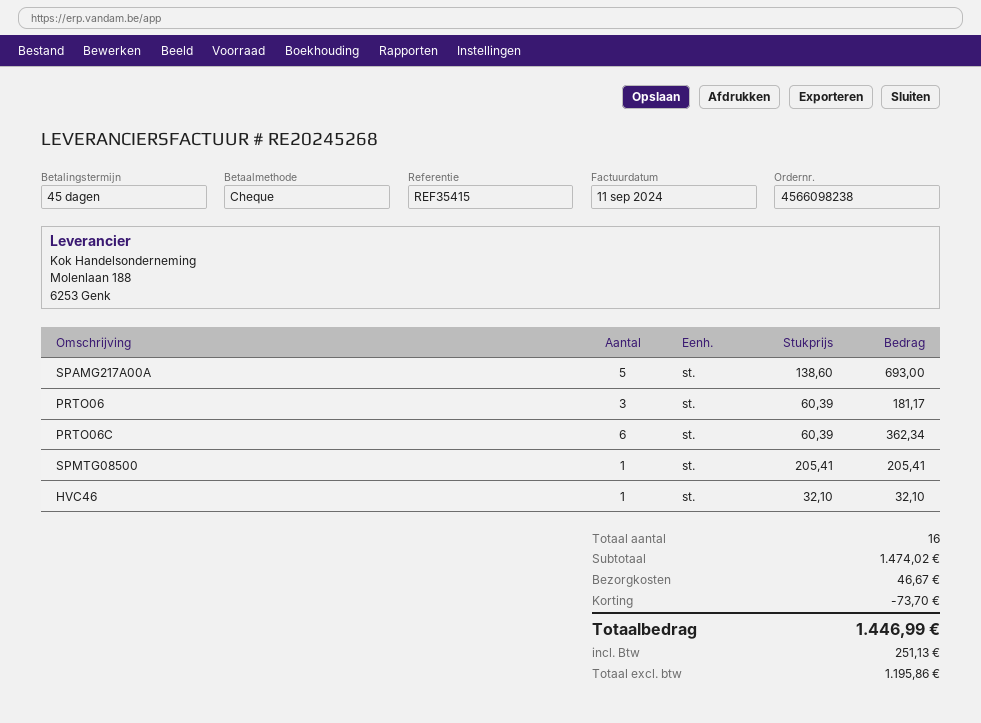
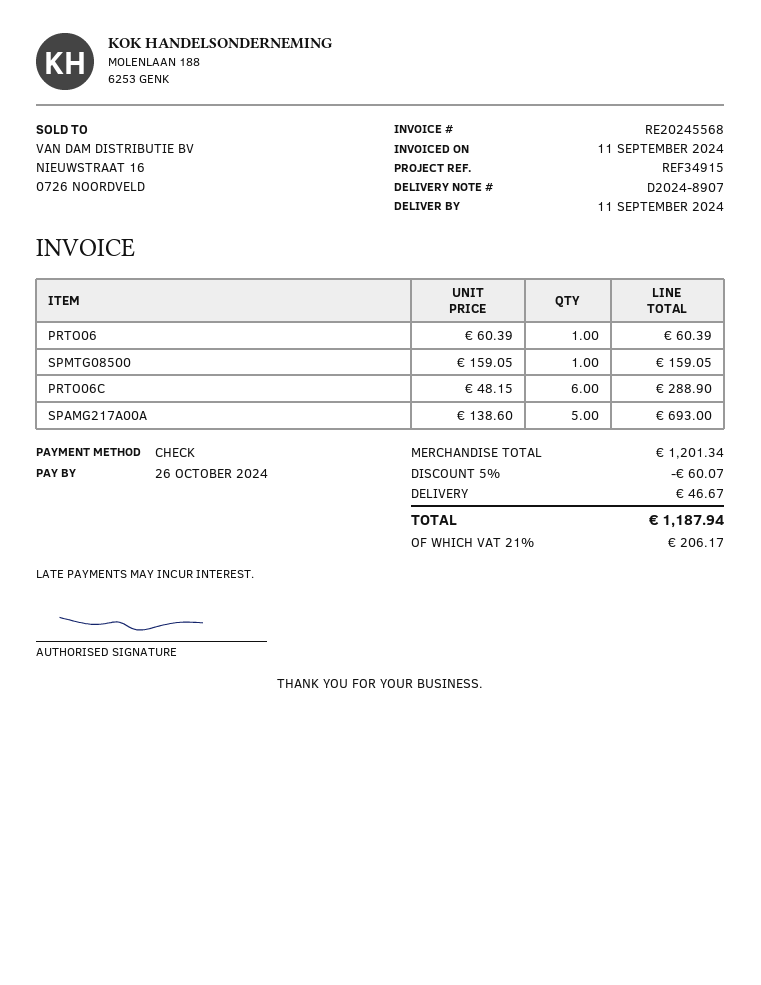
invoice number: RE20245268 -> RE20245568
reference: REF35415 -> REF34915
PRTO06: 3 x 60.39 = 181.17 -> 1 x 60.39 = 60.39
PRTO06C: 6 x 60.39 = 362.34 -> 6 x 48.15 = 288.90
SPMTG08500: 1 x 205.41 = 205.41 -> 1 x 159.05 = 159.05
HVC46: 1 x 32.10 = 32.10 -> none
subtotal: 1474.02 -> 1201.34
discount: 73.70 -> 60.07
tax: 251.13 -> 206.17
total: 1446.99 -> 1187.94

